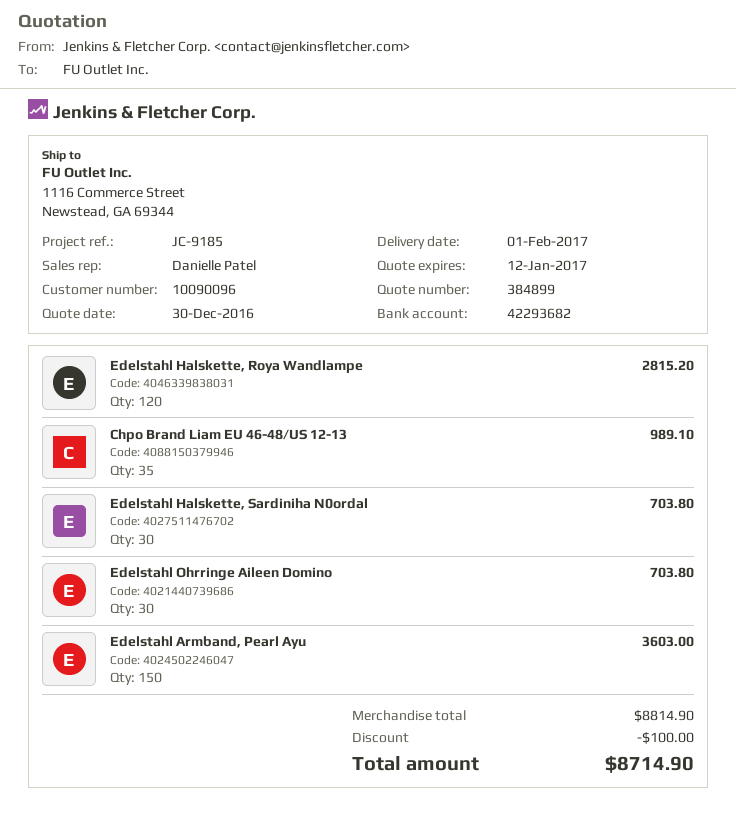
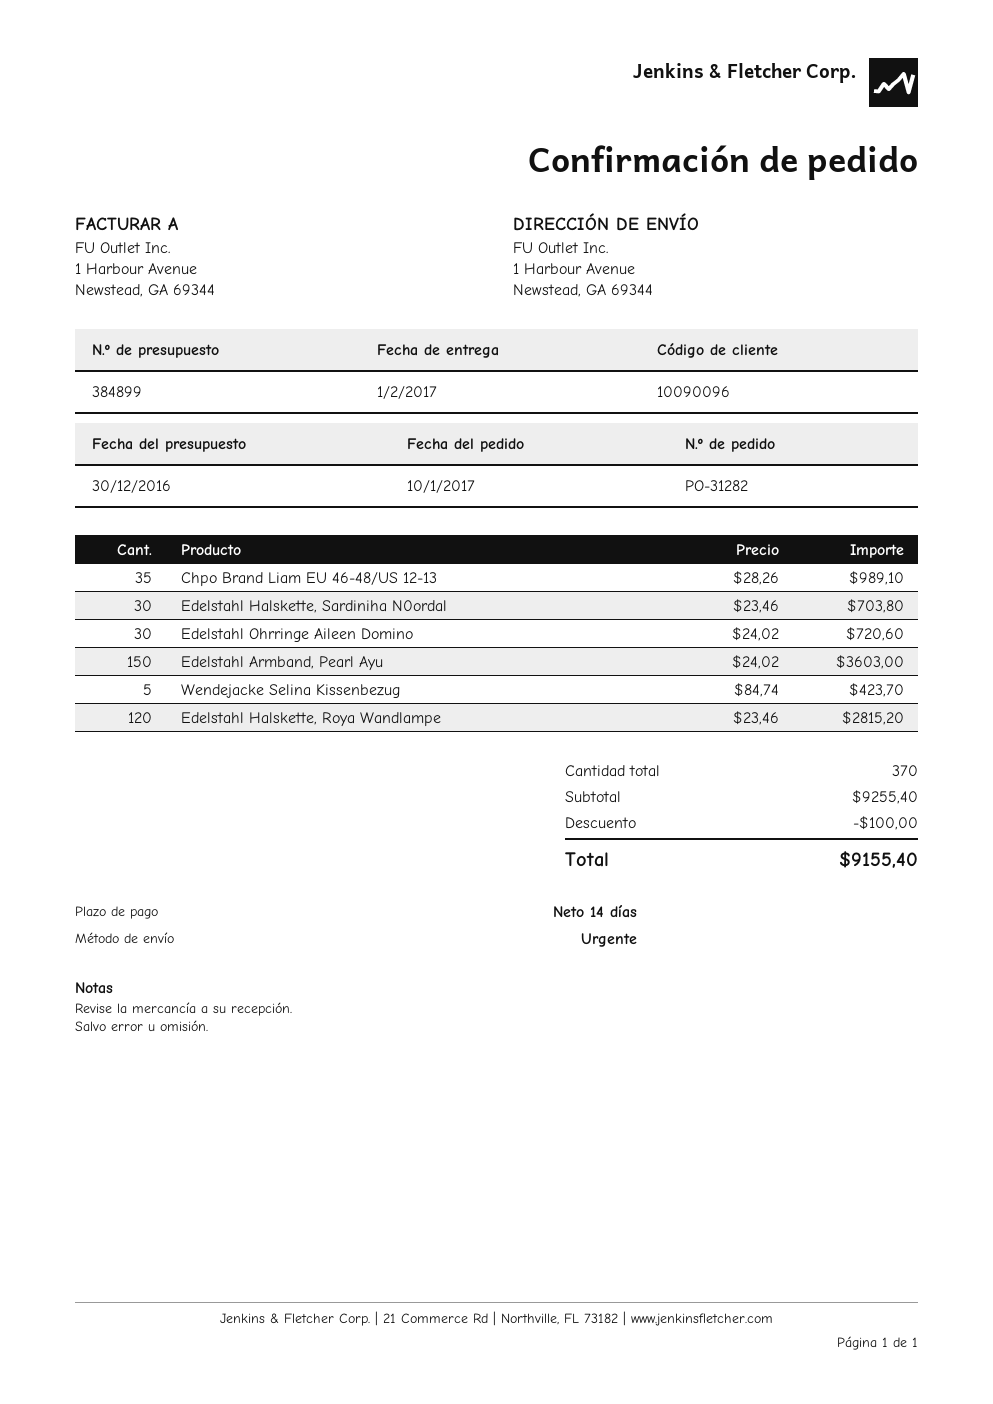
ship to: 1116 Commerce Street, Newstead, GA 69344 -> 1 Harbour Avenue, Newstead, GA 69344
Edelstahl Ohrringe Aileen Domino: 30 for 703.80 -> 30 for 720.60
Wendejacke Selina Kissenbezug: none -> 5 for 423.70
subtotal: 8814.90 -> 9255.40
total: 8714.90 -> 9155.40

